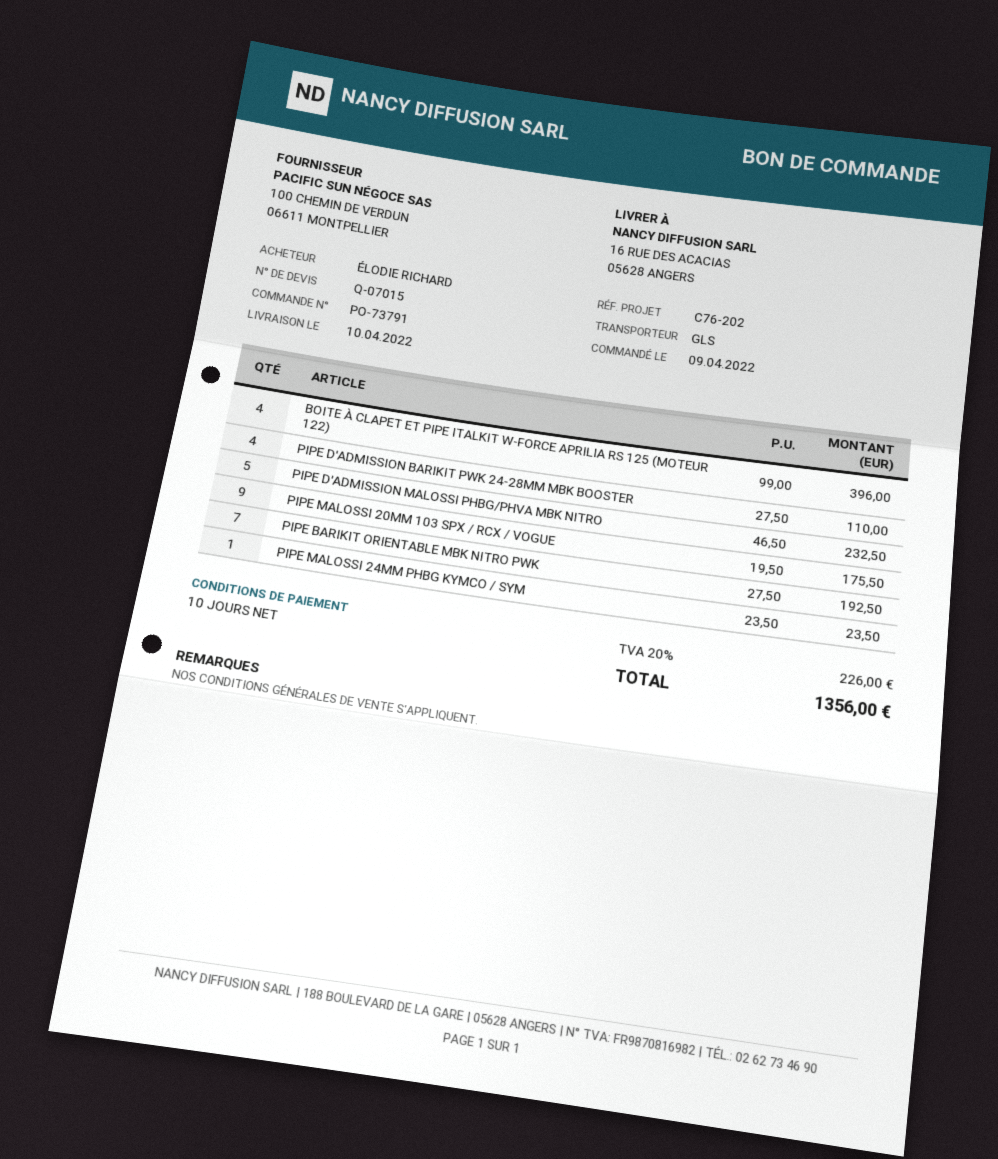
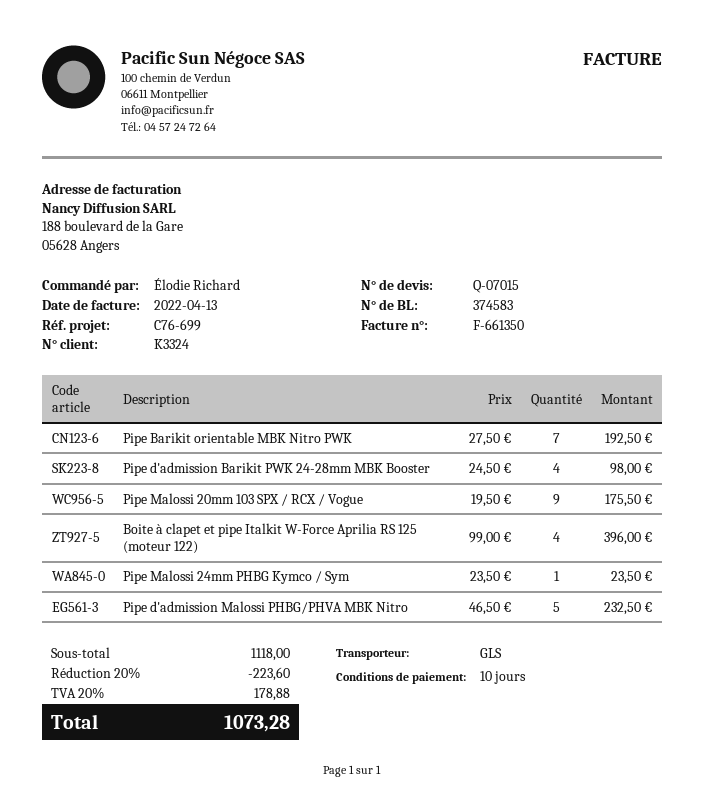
reference: C76-202 -> C76-699
PIPE D'ADMISSION BARIKIT PWK 24-28MM MBK BOOSTER: 4 x 27.50 = 110.00 -> 4 x 24.50 = 98.00
discount: none -> 20% = 223.60
tax: 20% = 226.00 -> 20% = 178.88
total: 1356.00 -> 1073.28

